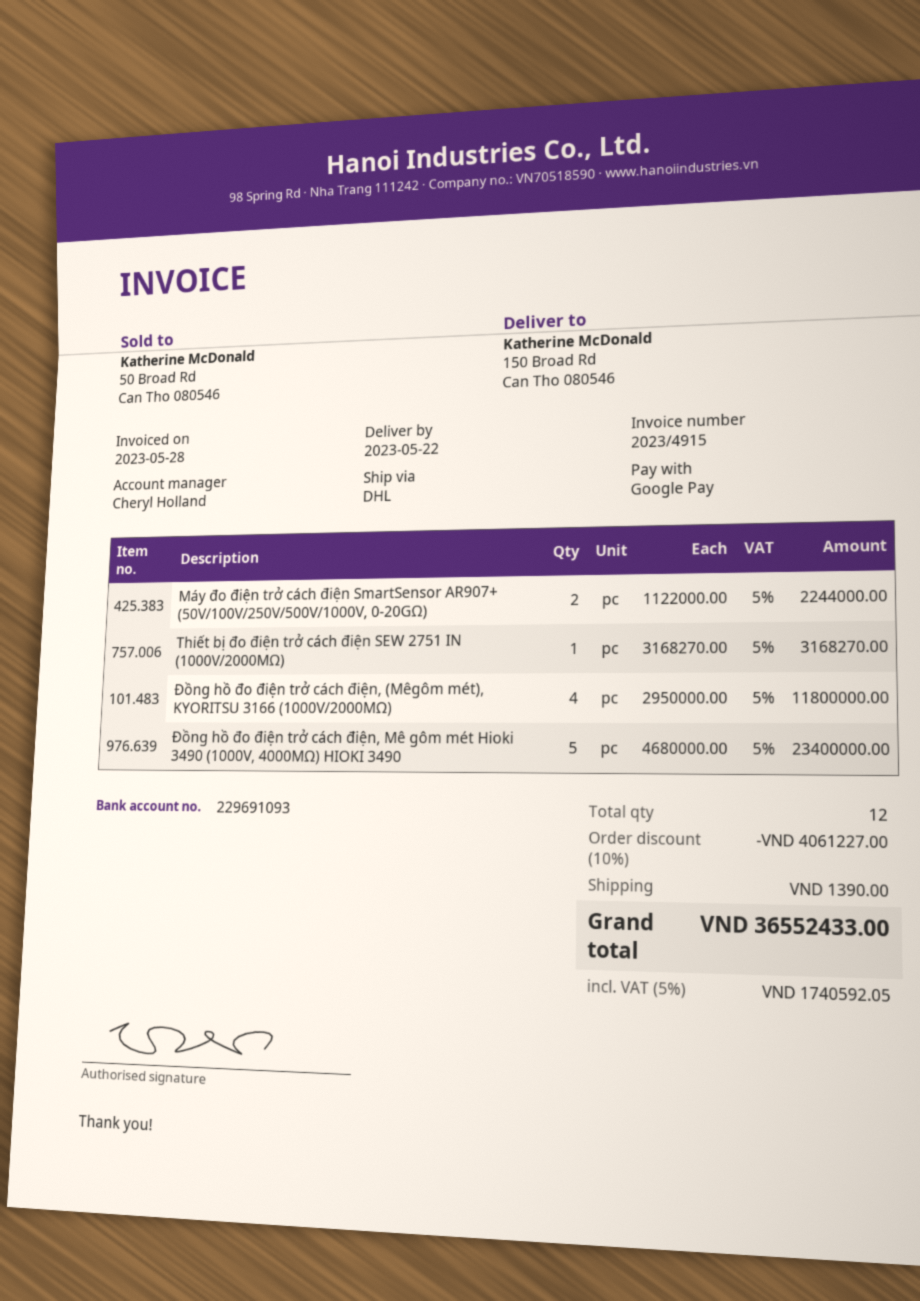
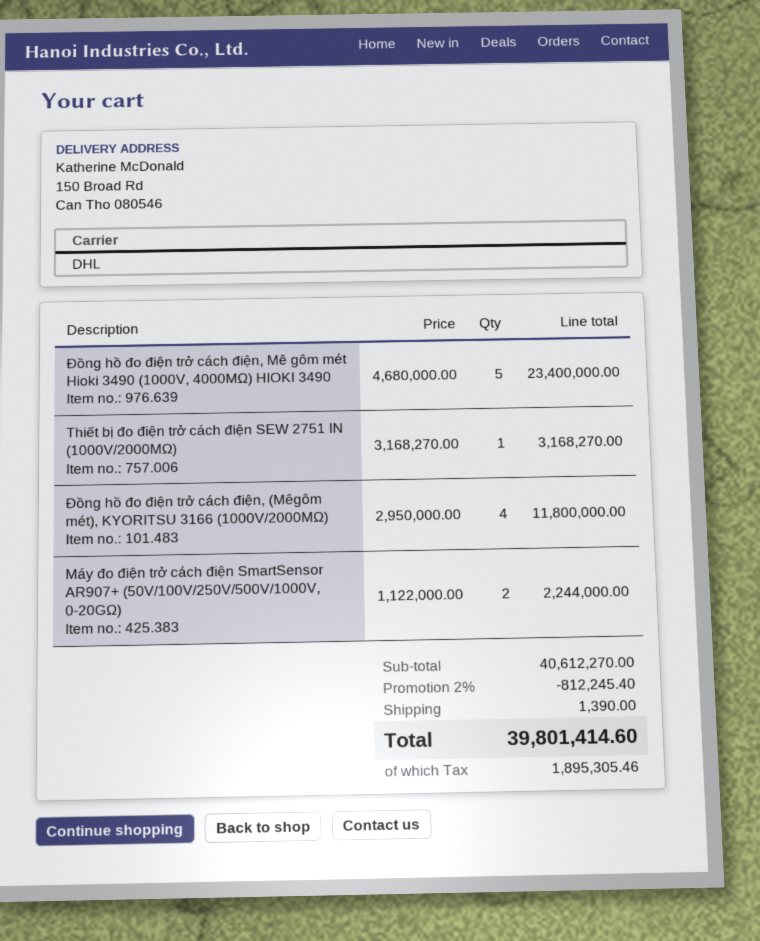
discount: 10% = 4061227.00 -> 2% = 812245.40
tax: 1740592.05 -> 1895305.46
total: 36552433.00 -> 39801414.60

